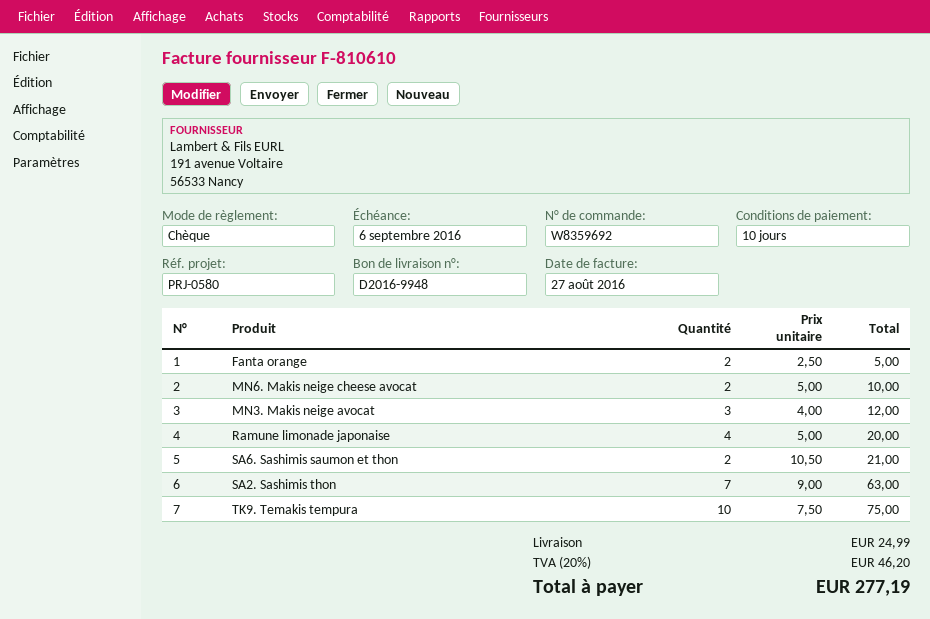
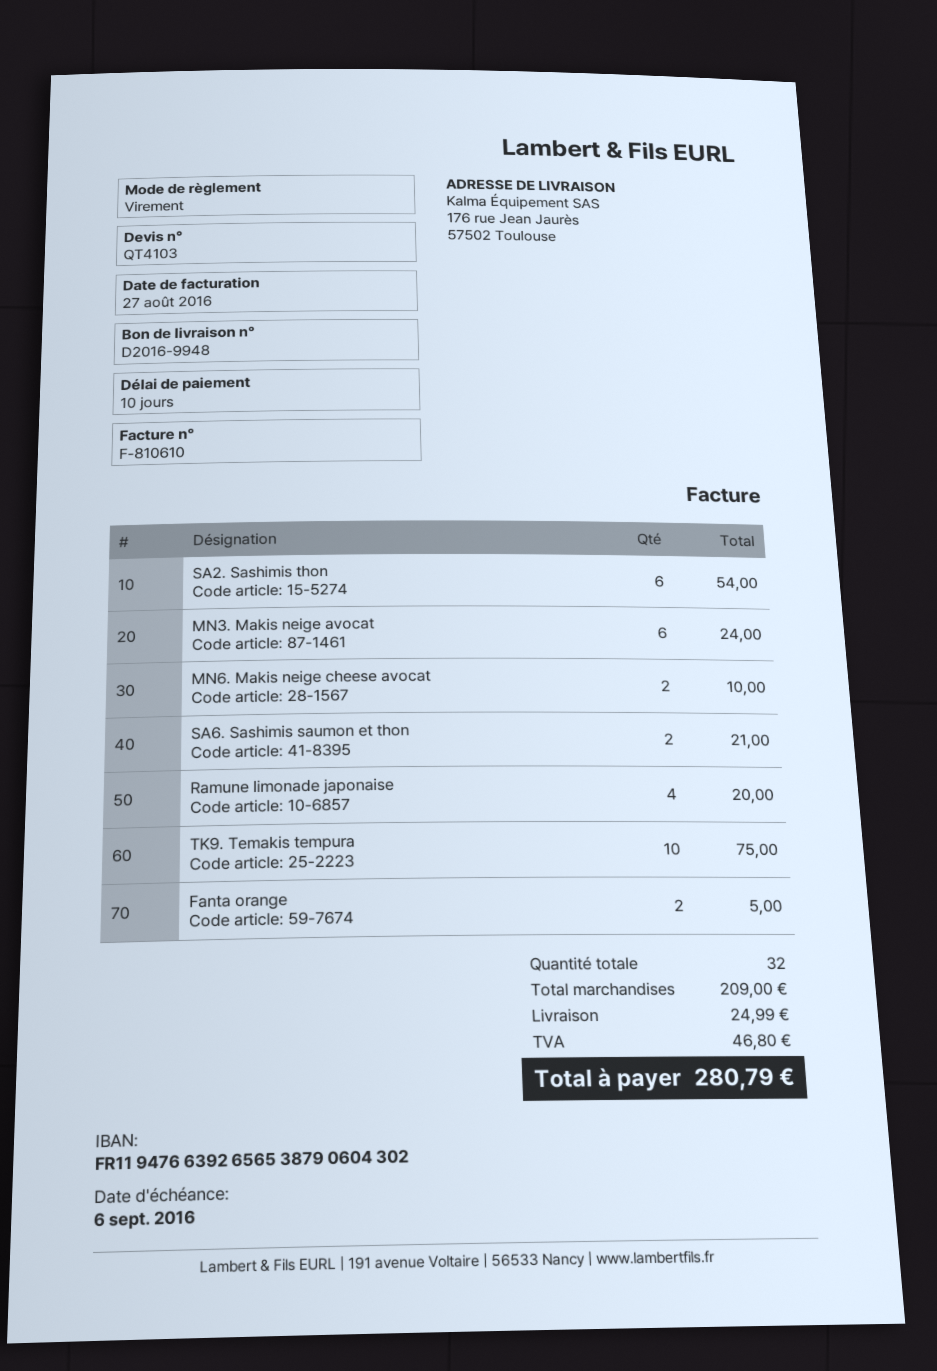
payment method: cheque -> bank transfer
MN3. Makis neige avocat: 3 for 12.00 -> 6 for 24.00
SA2. Sashimis thon: 7 for 63.00 -> 6 for 54.00
tax: 46.20 -> 46.80
total: 277.19 -> 280.79

